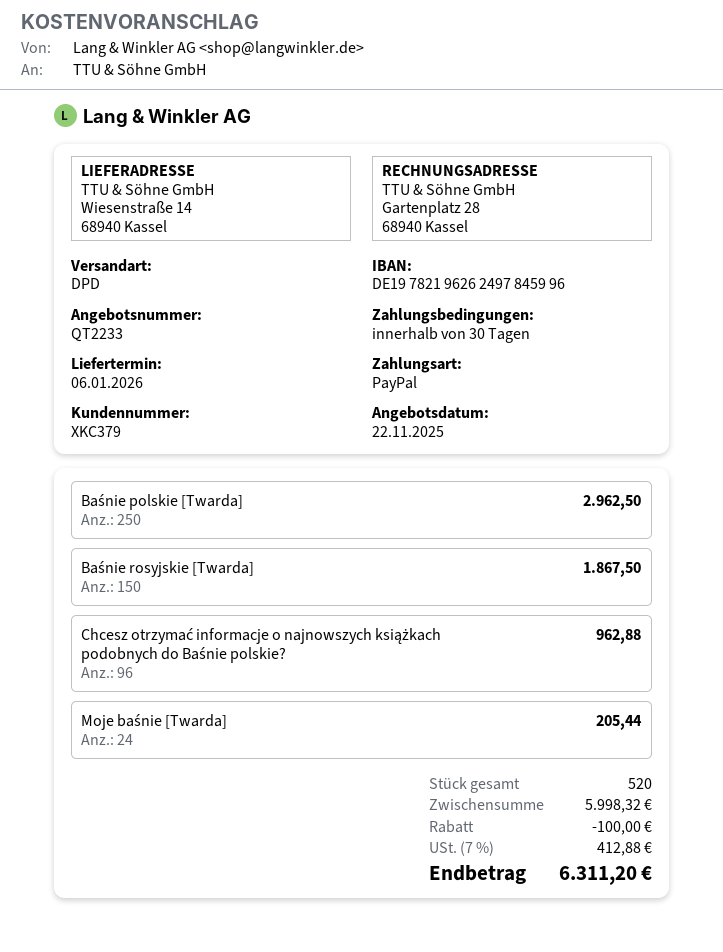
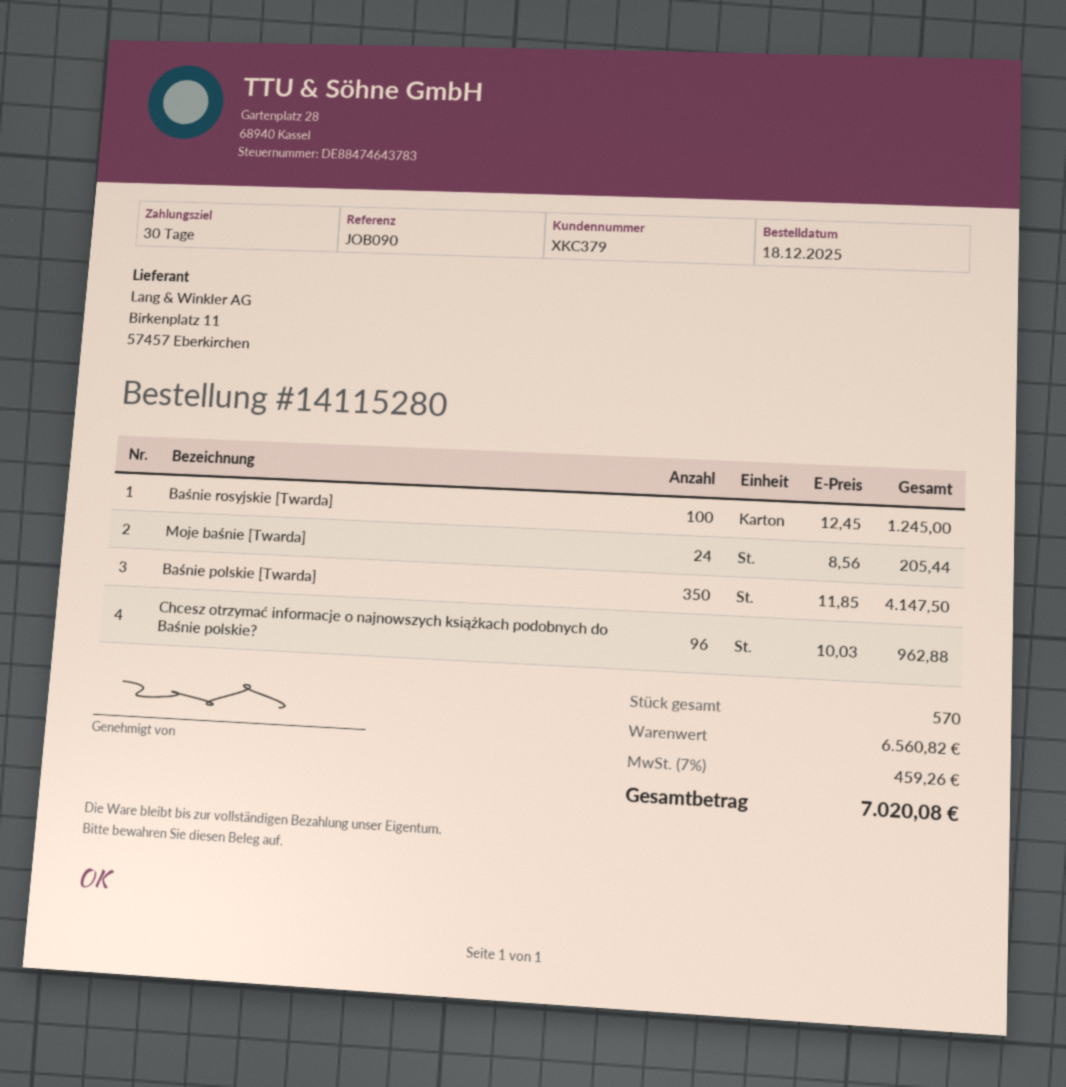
Baśnie polskie [Twarda]: 250 for 2962.50 -> 350 for 4147.50
Baśnie rosyjskie [Twarda]: 150 for 1867.50 -> 100 for 1245.00
total quantity: 520 -> 570
subtotal: 5998.32 -> 6560.82
discount: 100.00 -> none
tax: 7% = 412.88 -> 7% = 459.26
total: 6311.20 -> 7020.08

